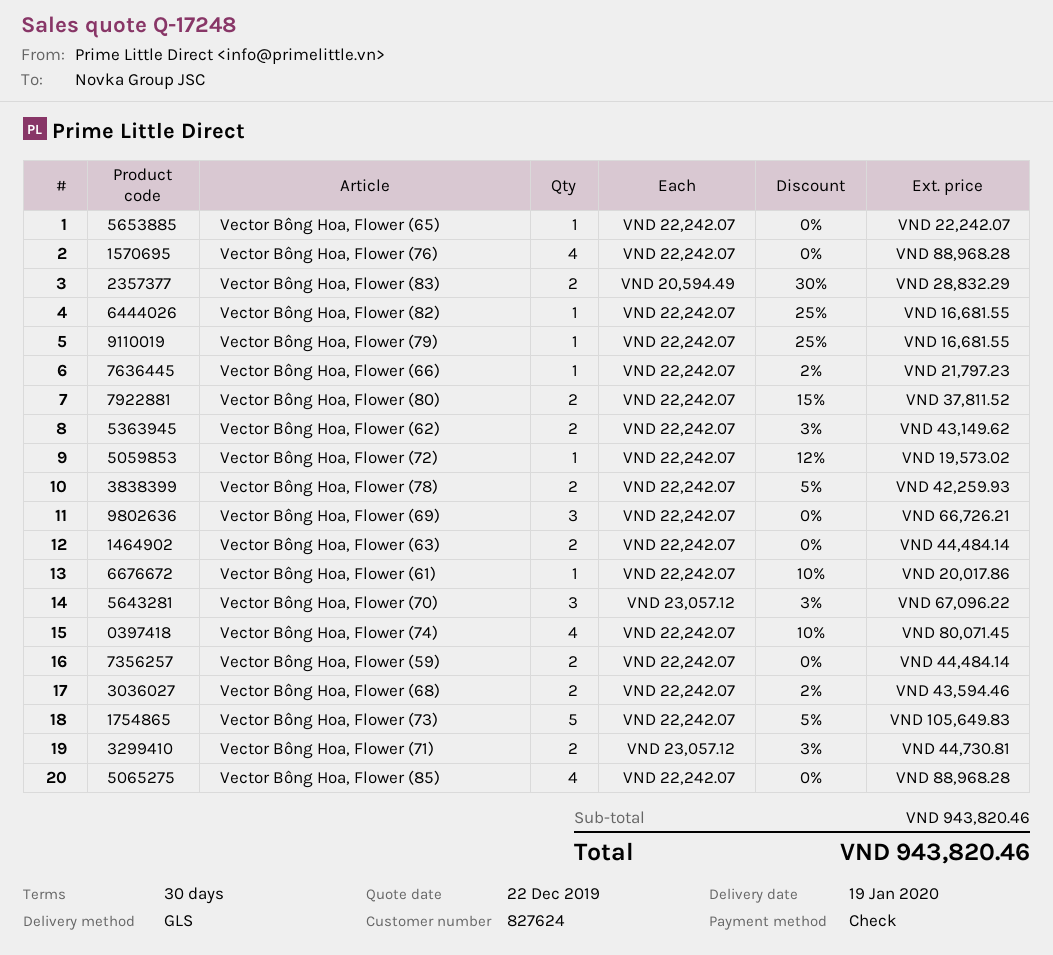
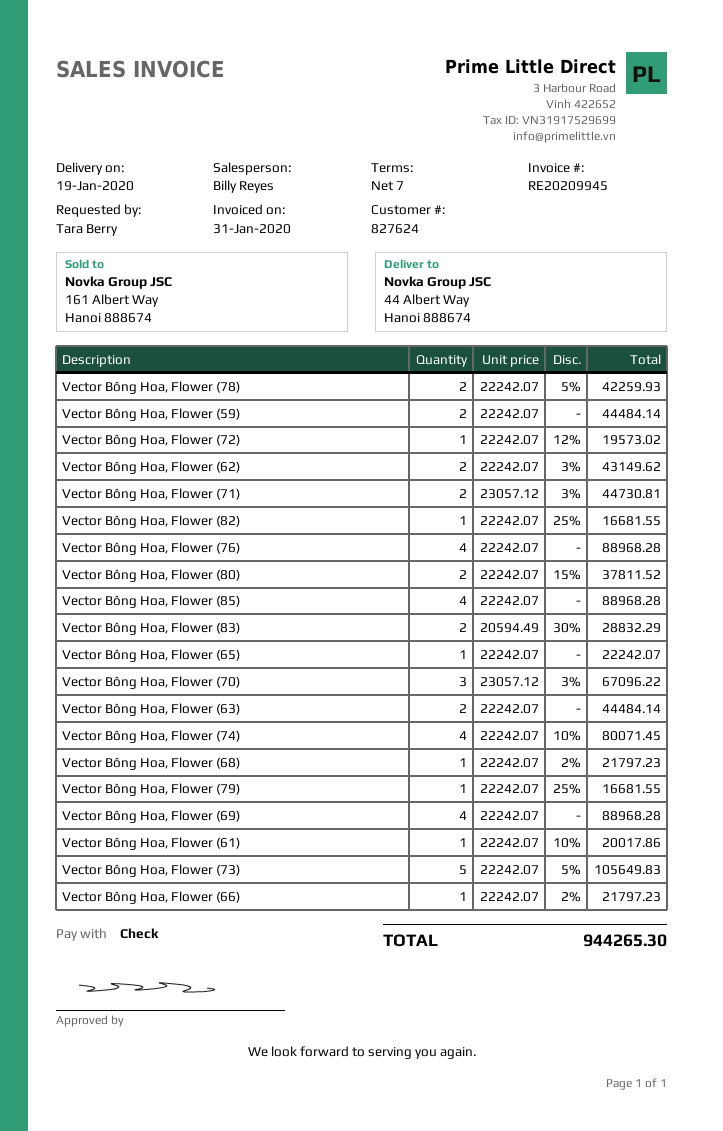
payment terms: 30 days -> 7 days
Vector Bông Hoa, Flower (69): 3 x 22242.07 = 66726.21 -> 4 x 22242.07 = 88968.28
Vector Bông Hoa, Flower (68): 2 x 22242.07 - 2% = 43594.46 -> 1 x 22242.07 - 2% = 21797.23
total: 943820.46 -> 944265.30

